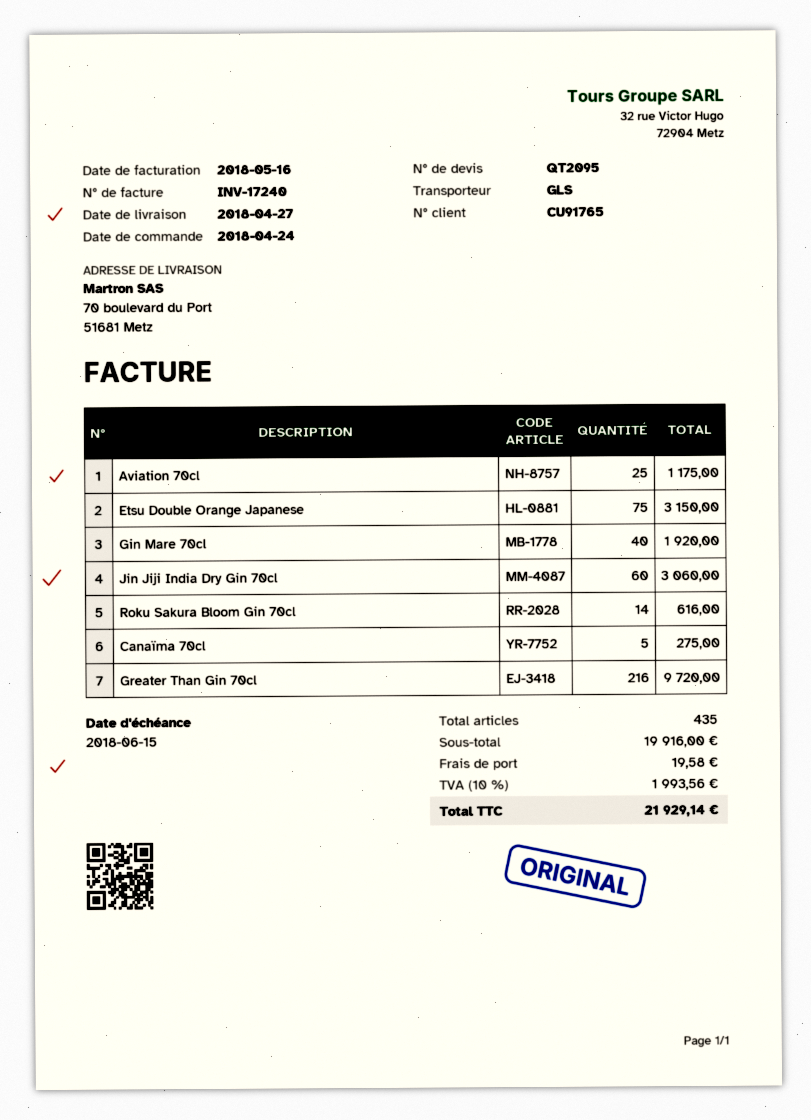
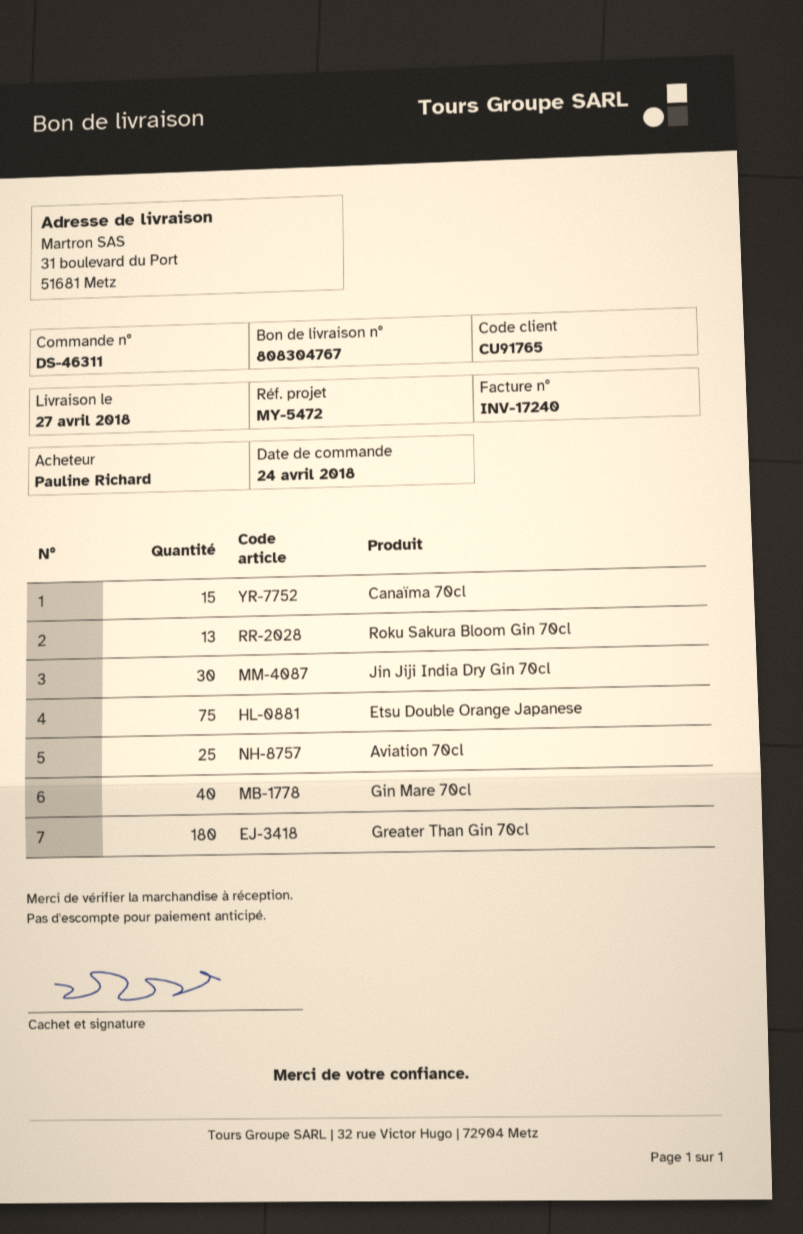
ship to: 70 boulevard du Port, 51681 Metz -> 31 boulevard du Port, 51681 Metz
Jin Jiji India Dry Gin 70cl: 60 -> 30
Roku Sakura Bloom Gin 70cl: 14 -> 13
Canaïma 70cl: 5 -> 15
Greater Than Gin 70cl: 216 -> 180

